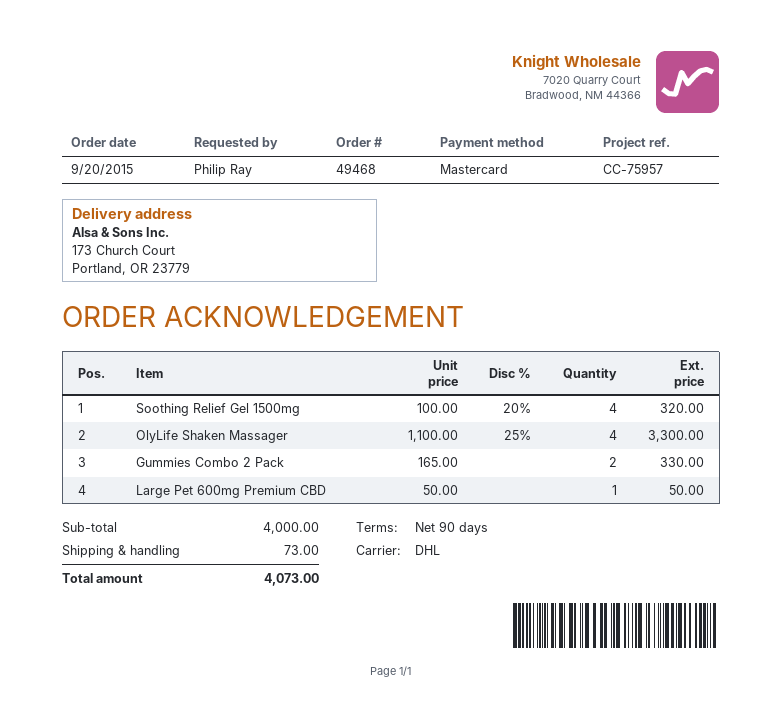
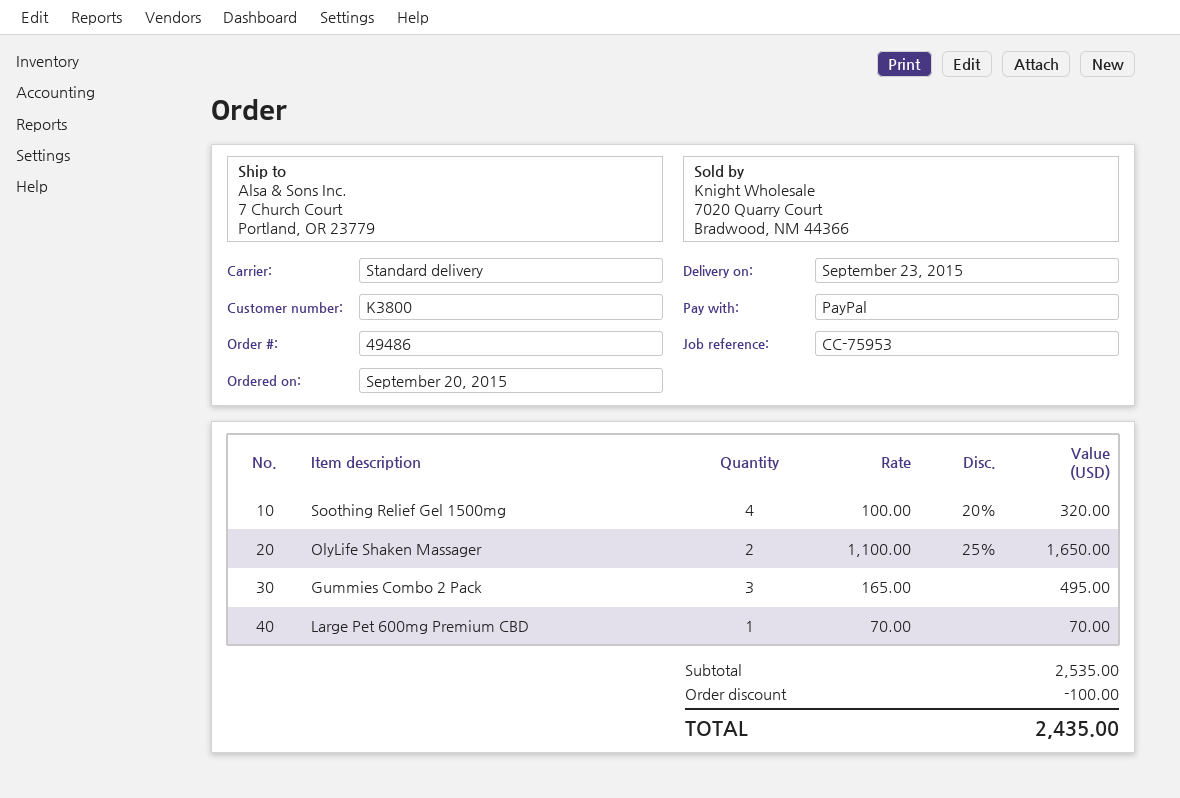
order number: 49468 -> 49486
reference: CC-75957 -> CC-75953
payment method: Mastercard -> PayPal
shipping method: DHL -> standard
ship to: 173 Church Court, Portland, OR 23779 -> 7 Church Court, Portland, OR 23779
OlyLife Shaken Massager: 4 x 1100.00 - 25% = 3300.00 -> 2 x 1100.00 - 25% = 1650.00
Gummies Combo 2 Pack: 2 x 165.00 = 330.00 -> 3 x 165.00 = 495.00
Large Pet 600mg Premium CBD: 1 x 50.00 = 50.00 -> 1 x 70.00 = 70.00
subtotal: 4000.00 -> 2535.00
discount: none -> 100.00
shipping: 73.00 -> none
total: 4073.00 -> 2435.00

